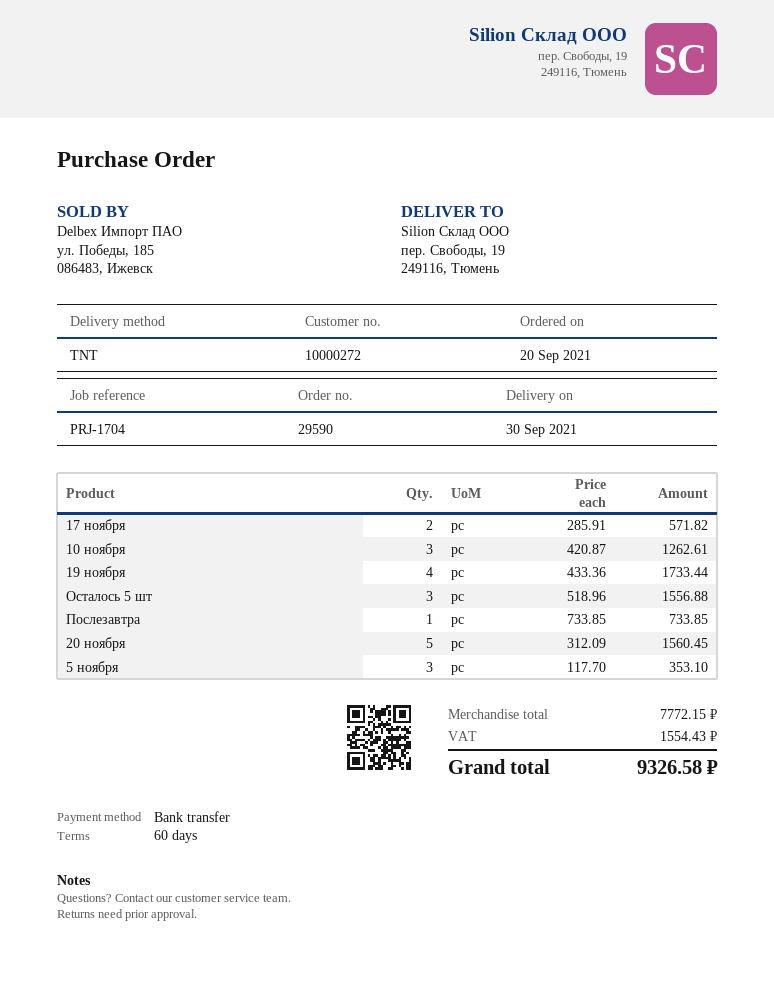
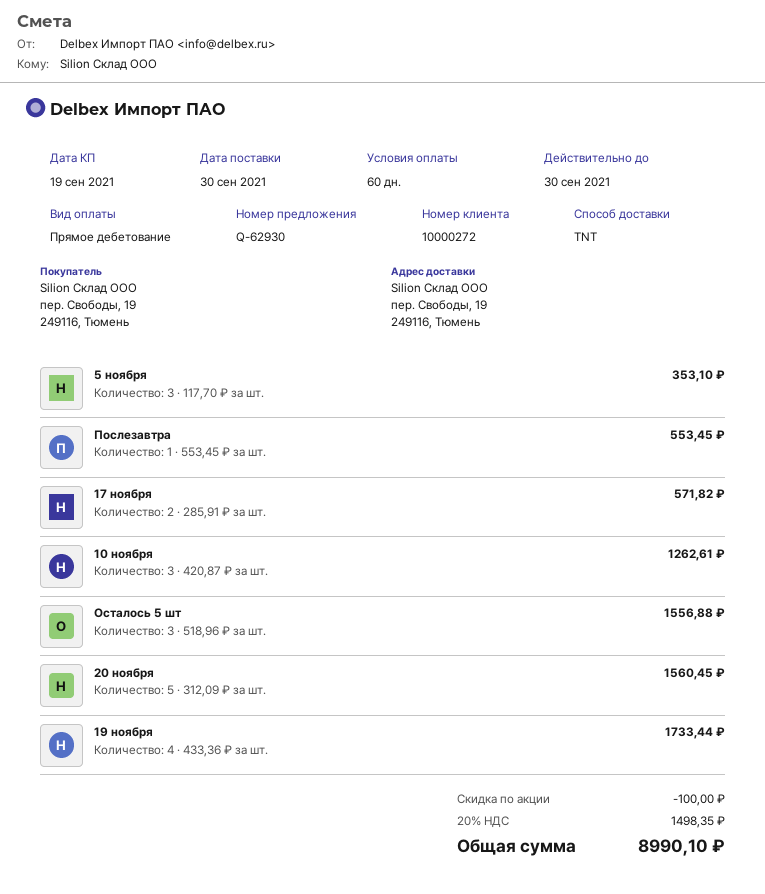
payment method: bank transfer -> direct debit
Послезавтра: 1 x 733.85 = 733.85 -> 1 x 553.45 = 553.45
discount: none -> 100.00
tax: 1554.43 -> 1498.35
total: 9326.58 -> 8990.10

